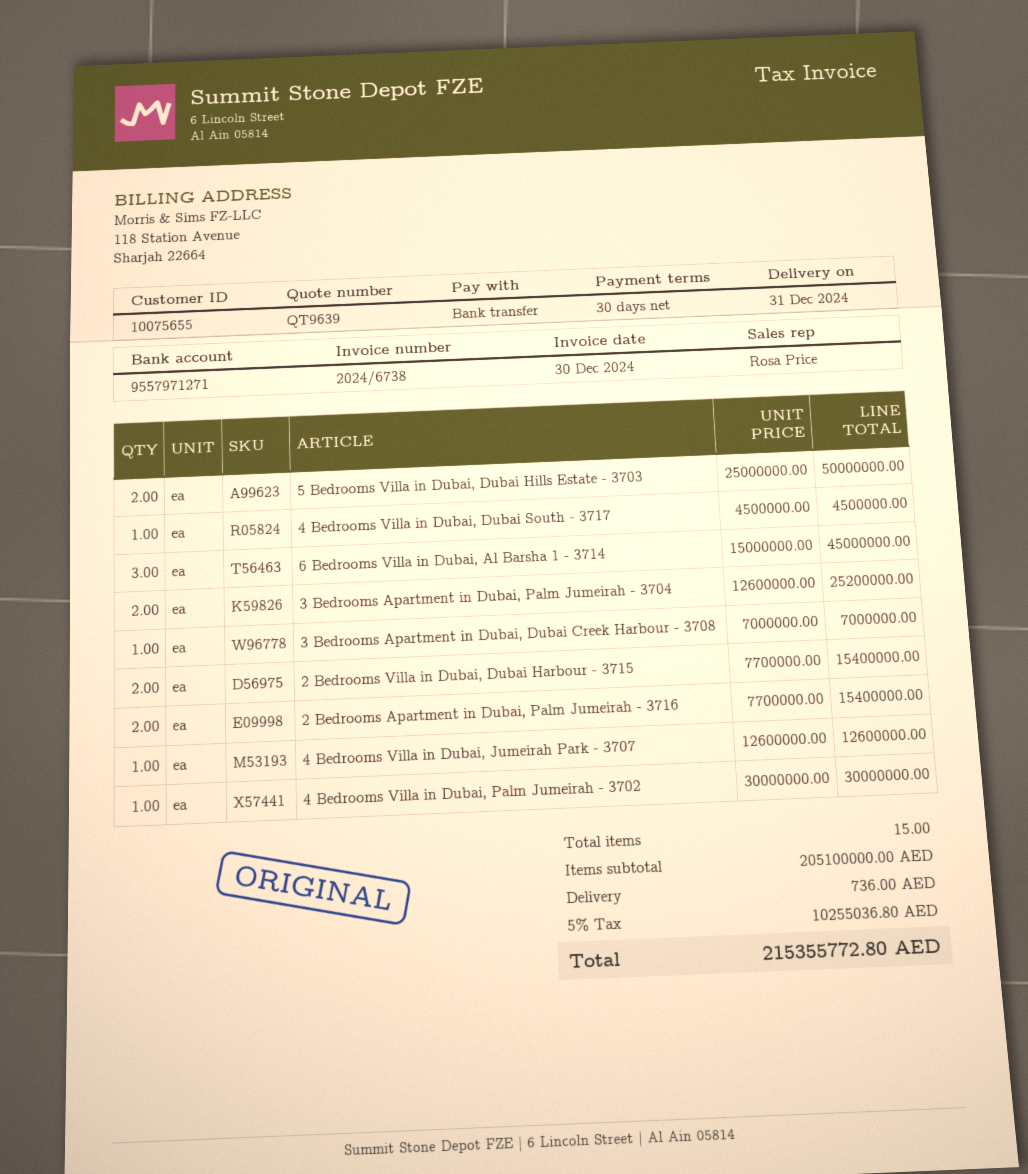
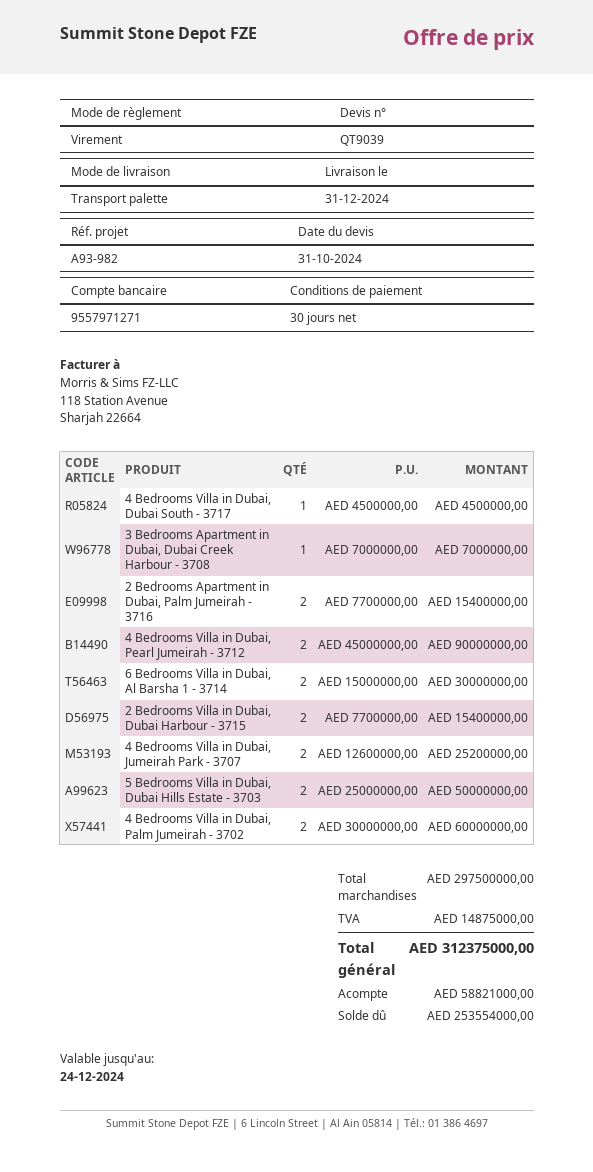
quote number: QT9639 -> QT9039
6 Bedrooms Villa in Dubai, Al Barsha 1 - 3714: 3 x 15000000.00 = 45000000.00 -> 2 x 15000000.00 = 30000000.00
3 Bedrooms Apartment in Dubai, Palm Jumeirah - 3704: 2 x 12600000.00 = 25200000.00 -> none
4 Bedrooms Villa in Dubai, Jumeirah Park - 3707: 1 x 12600000.00 = 12600000.00 -> 2 x 12600000.00 = 25200000.00
4 Bedrooms Villa in Dubai, Palm Jumeirah - 3702: 1 x 30000000.00 = 30000000.00 -> 2 x 30000000.00 = 60000000.00
4 Bedrooms Villa in Dubai, Pearl Jumeirah - 3712: none -> 2 x 45000000.00 = 90000000.00
subtotal: 205100000.00 -> 297500000.00
shipping: 736.00 -> none
tax: 10255036.80 -> 14875000.00
total: 215355772.80 -> 312375000.00

